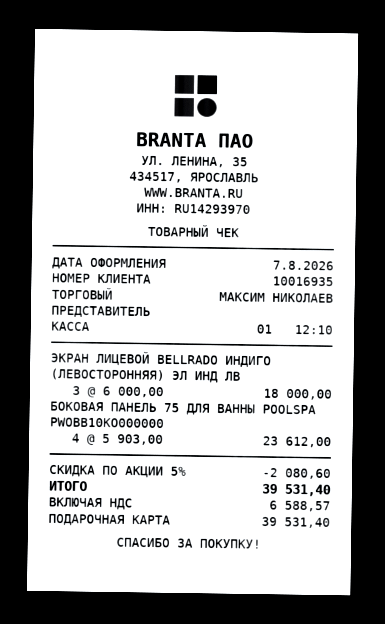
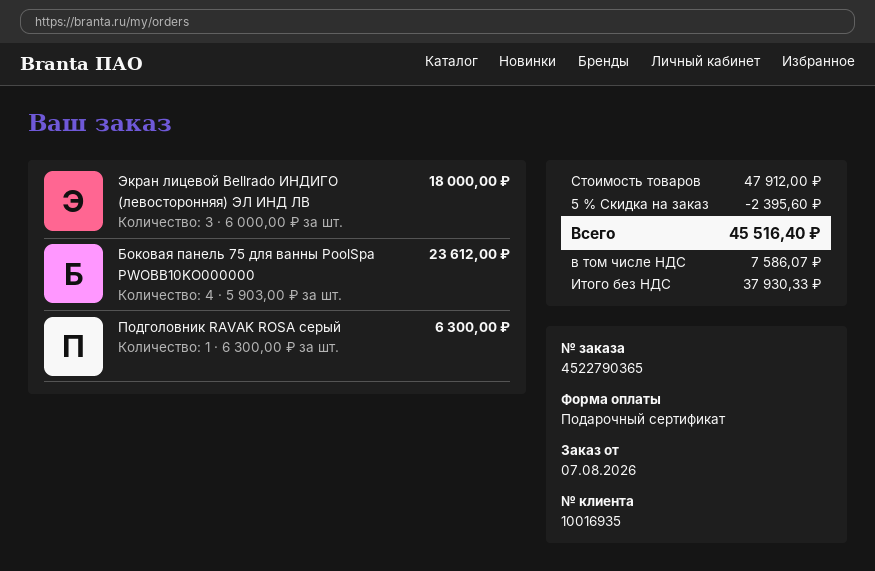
Подголовник RAVAK ROSA сеpый: none -> 1 x 6300.00 = 6300.00
discount: 5% = 2080.60 -> 5% = 2395.60
tax: 6588.57 -> 7586.07
total: 39531.40 -> 45516.40

